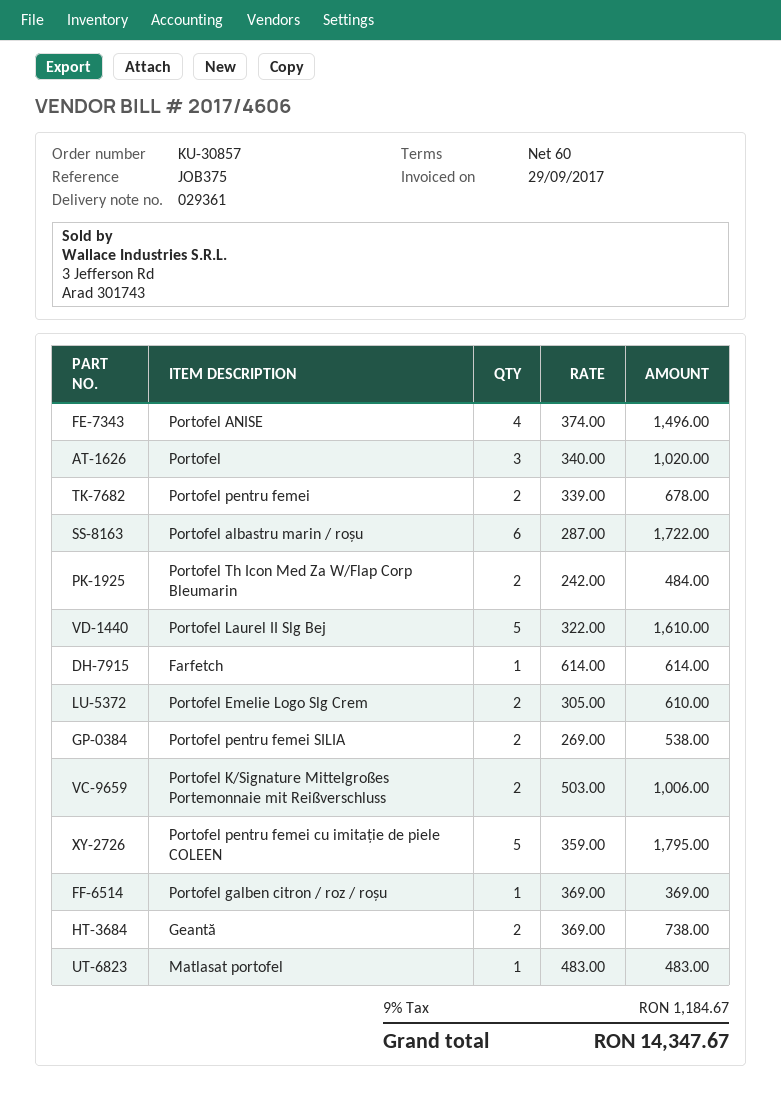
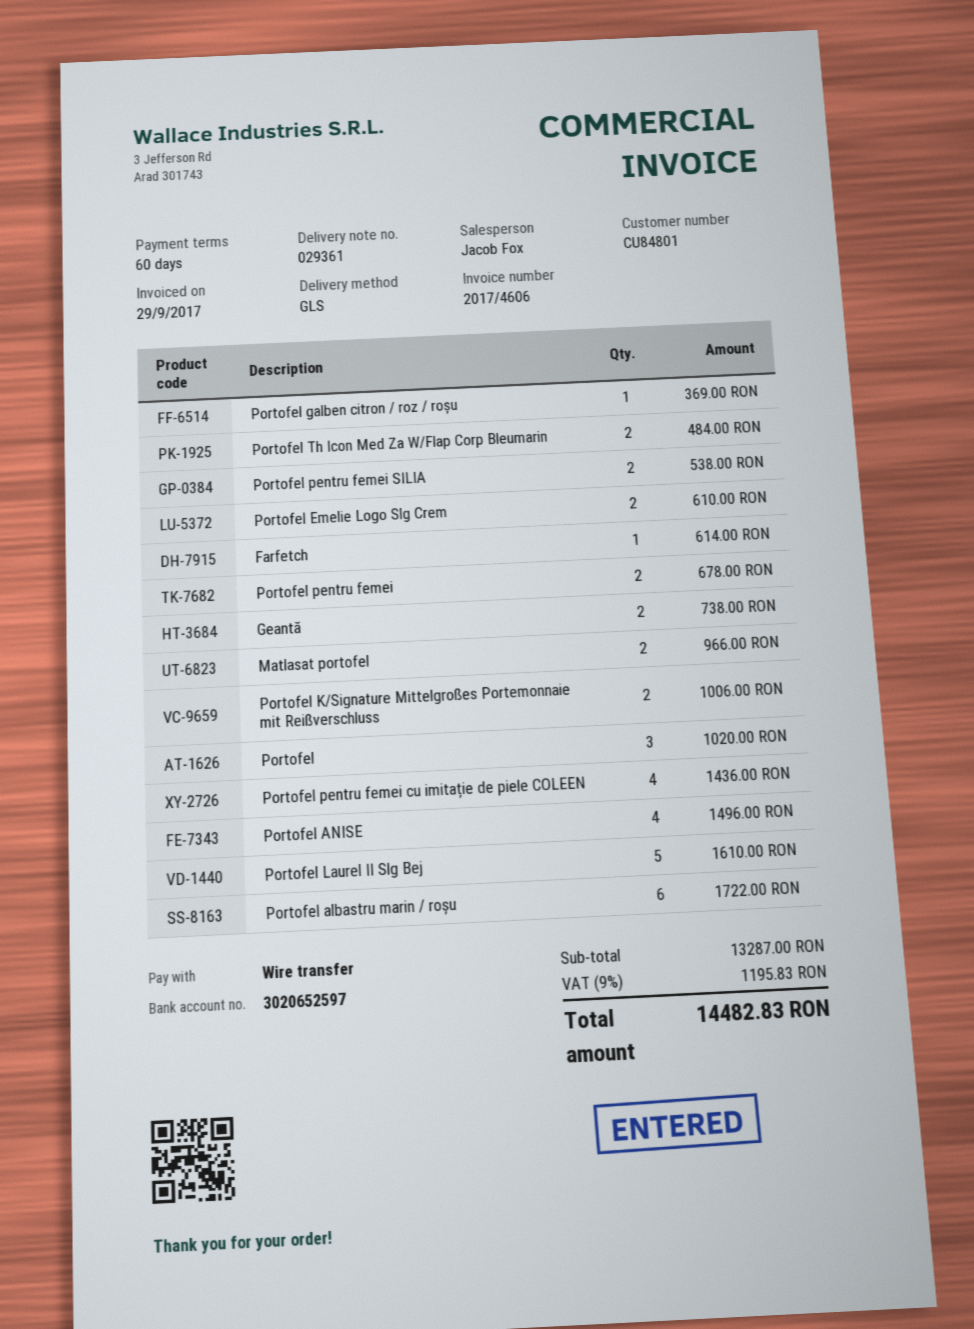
Portofel pentru femei cu imitație de piele COLEEN: 5 for 1795.00 -> 4 for 1436.00
Matlasat portofel: 1 for 483.00 -> 2 for 966.00
tax: 9% = 1184.67 -> 9% = 1195.83
total: 14347.67 -> 14482.83

